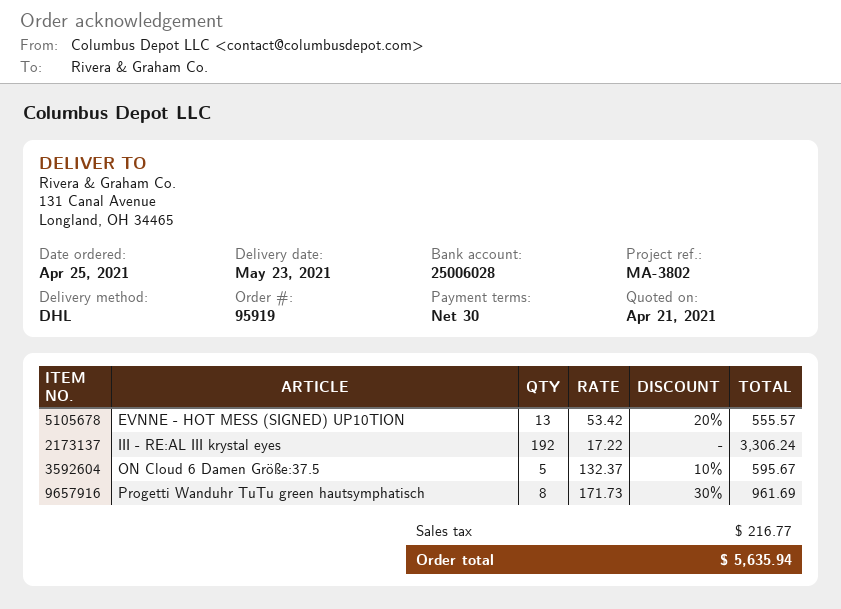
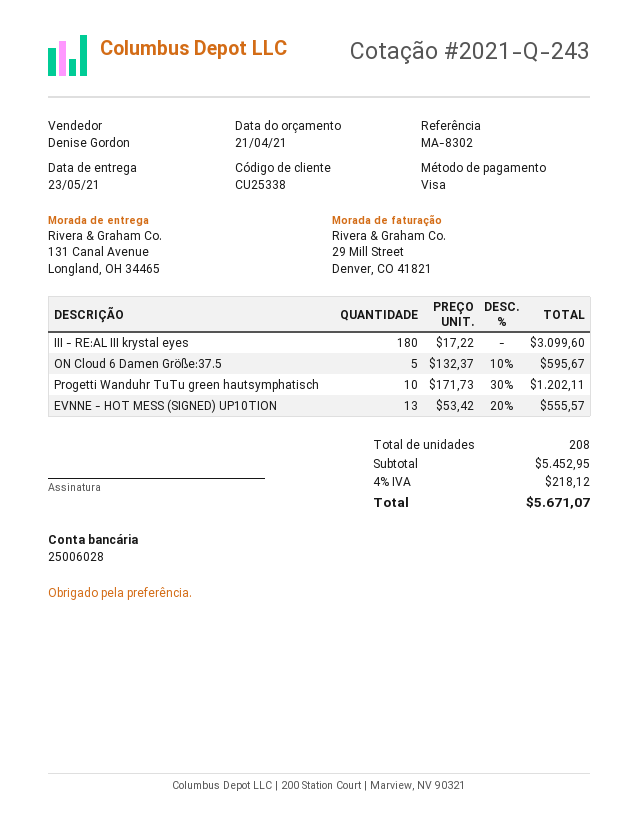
reference: MA-3802 -> MA-8302
III - RE:AL III krystal eyes: 192 x 17.22 = 3306.24 -> 180 x 17.22 = 3099.60
Progetti Wanduhr TuTu green hautsymphatisch: 8 x 171.73 - 30% = 961.69 -> 10 x 171.73 - 30% = 1202.11
tax: 216.77 -> 218.12
total: 5635.94 -> 5671.07

